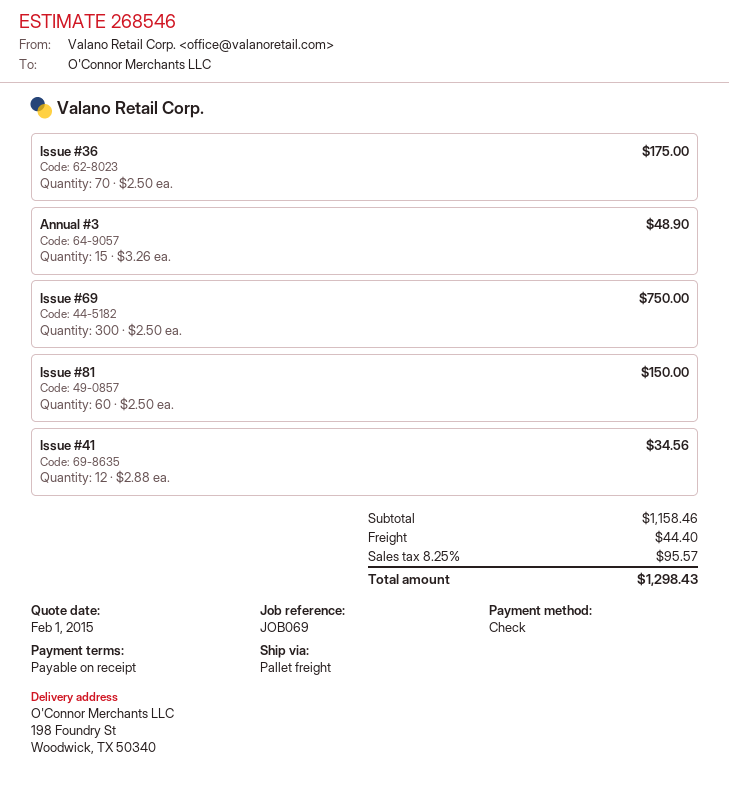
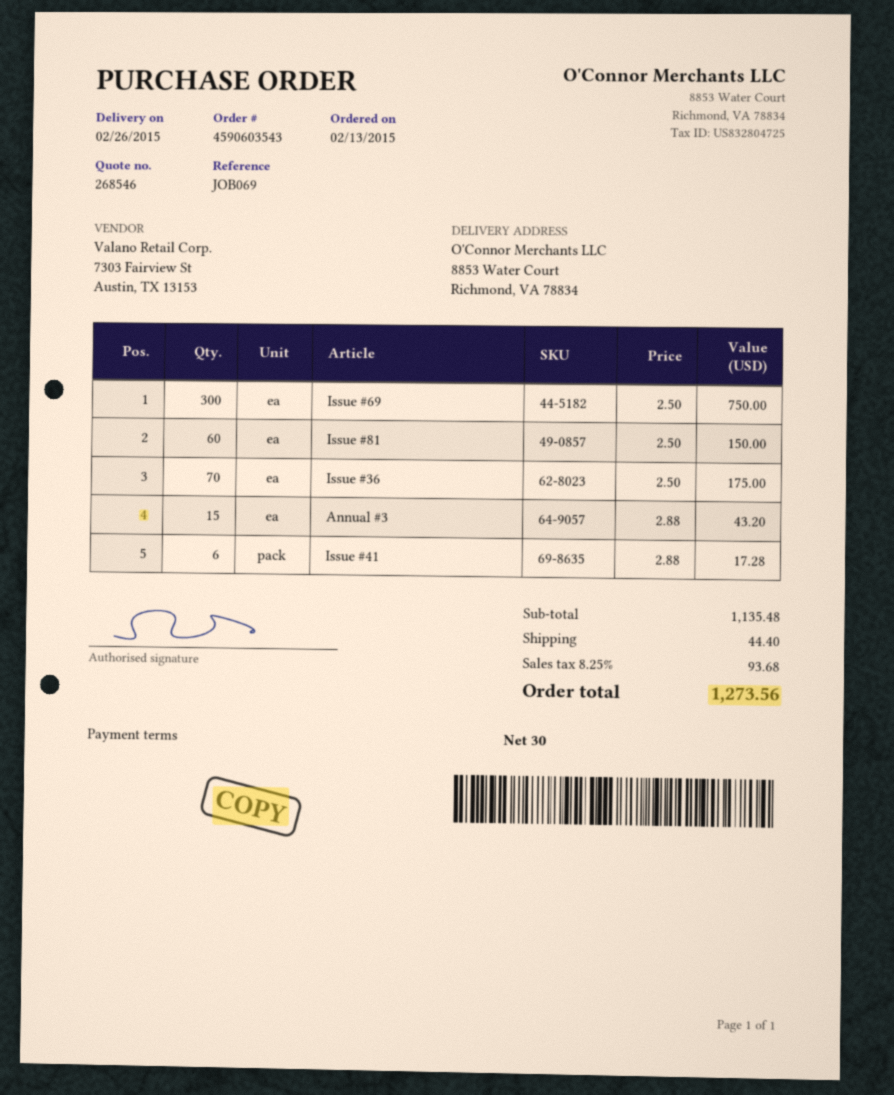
payment terms: on receipt -> 30 days
ship to: 198 Foundry St, Woodwick, TX 50340 -> 8853 Water Court, Richmond, VA 78834
Annual #3: 15 x 3.26 = 48.90 -> 15 x 2.88 = 43.20
Issue #41: 12 x 2.88 = 34.56 -> 6 x 2.88 = 17.28
subtotal: 1158.46 -> 1135.48
tax: 8.25% = 95.57 -> 8.25% = 93.68
total: 1298.43 -> 1273.56

